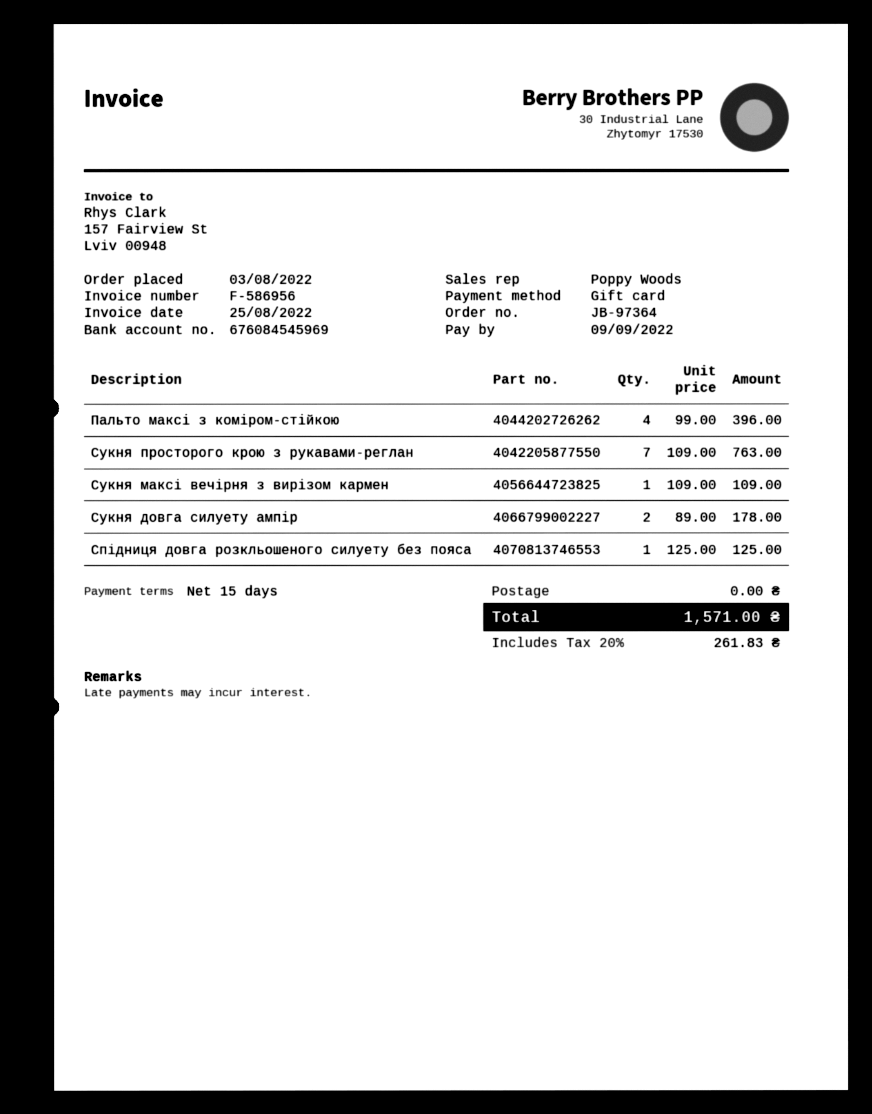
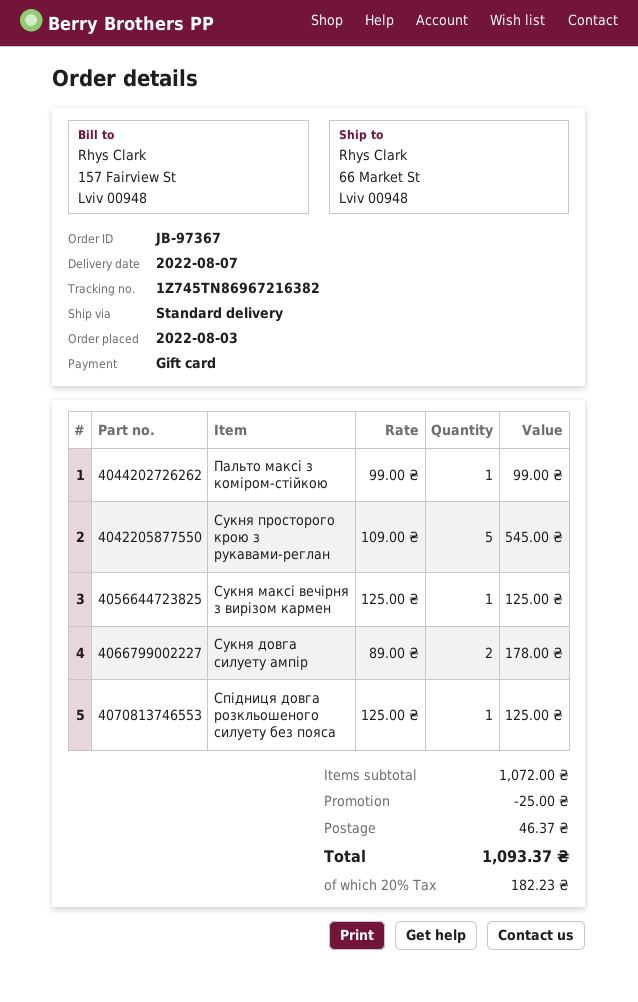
order number: JB-97364 -> JB-97367
Пальто максі з коміром-стійкою: 4 x 99.00 = 396.00 -> 1 x 99.00 = 99.00
Сукня просторого крою з рукавами-реглан: 7 x 109.00 = 763.00 -> 5 x 109.00 = 545.00
Сукня максі вечірня з вирізом кармен: 1 x 109.00 = 109.00 -> 1 x 125.00 = 125.00
discount: none -> 25.00
shipping: 0.00 -> 46.37
tax: 20% = 261.83 -> 20% = 182.23
total: 1571.00 -> 1093.37

